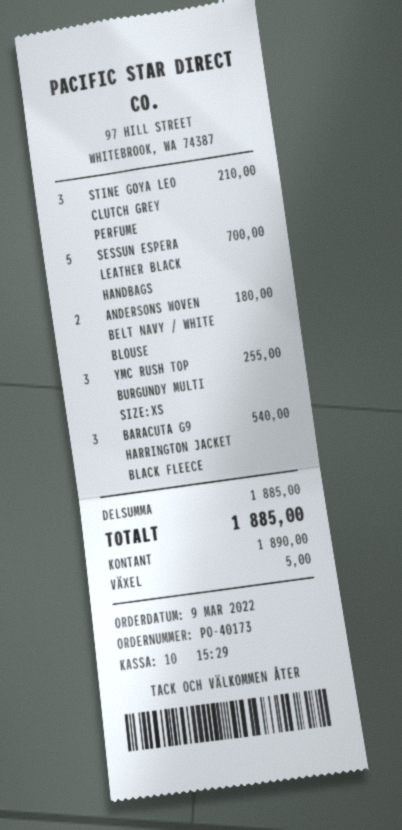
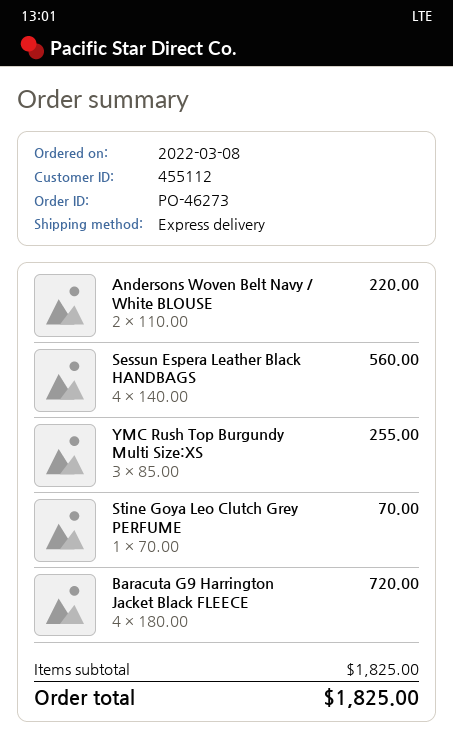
order number: PO-40173 -> PO-46273
order date: 2022-03-09 -> 2022-03-08
STINE GOYA LEO CLUTCH GREY PERFUME: 3 for 210.00 -> 1 for 70.00
SESSUN ESPERA LEATHER BLACK HANDBAGS: 5 for 700.00 -> 4 for 560.00
ANDERSONS WOVEN BELT NAVY / WHITE BLOUSE: 2 for 180.00 -> 2 for 220.00
BARACUTA G9 HARRINGTON JACKET BLACK FLEECE: 3 for 540.00 -> 4 for 720.00
subtotal: 1885.00 -> 1825.00
total: 1885.00 -> 1825.00

